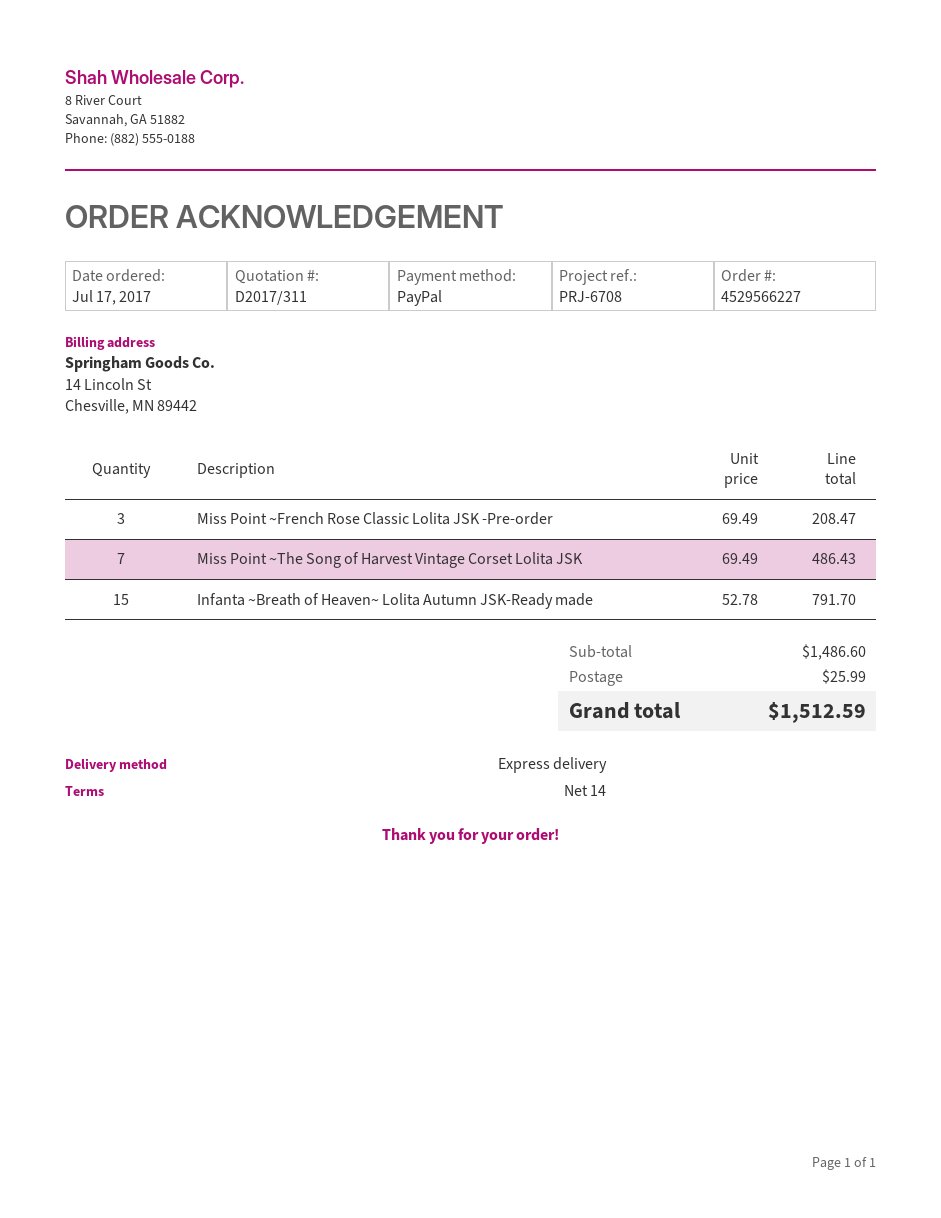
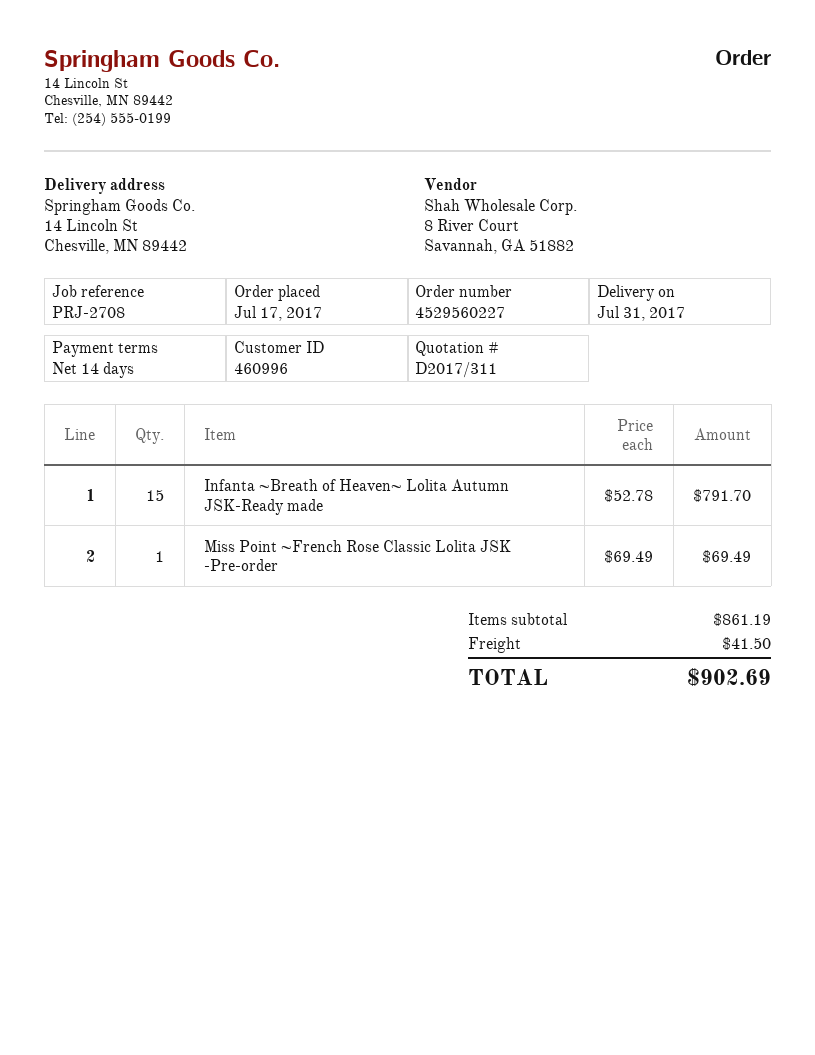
order number: 4529566227 -> 4529560227
reference: PRJ-6708 -> PRJ-2708
Miss Point ~French Rose Classic Lolita JSK -Pre-order: 3 x 69.49 = 208.47 -> 1 x 69.49 = 69.49
Miss Point ~The Song of Harvest Vintage Corset Lolita JSK: 7 x 69.49 = 486.43 -> none
subtotal: 1486.60 -> 861.19
shipping: 25.99 -> 41.50
total: 1512.59 -> 902.69

